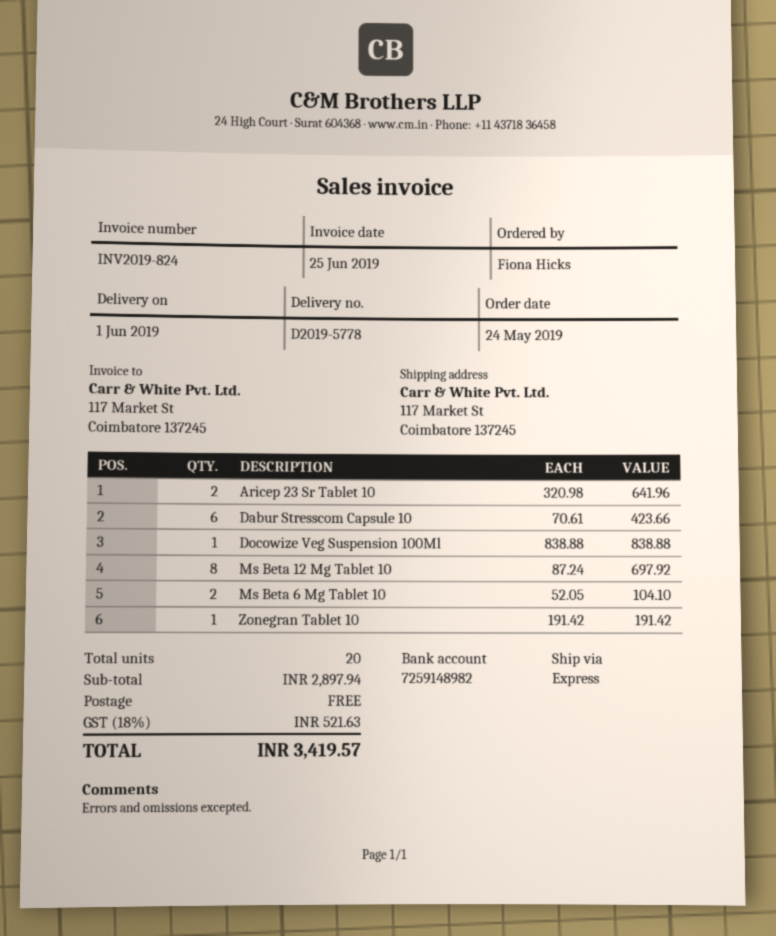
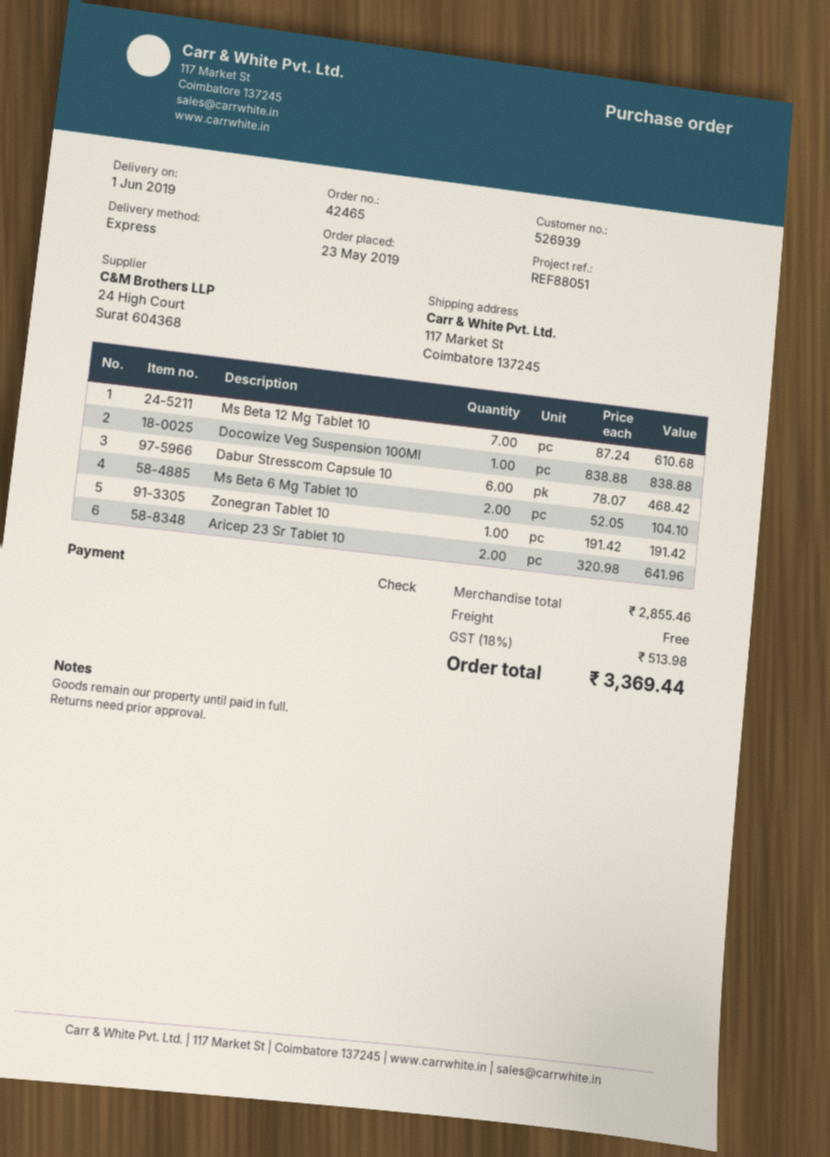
order date: 2019-05-24 -> 2019-05-23
Dabur Stresscom Capsule 10: 6 x 70.61 = 423.66 -> 6 x 78.07 = 468.42
Ms Beta 12 Mg Tablet 10: 8 x 87.24 = 697.92 -> 7 x 87.24 = 610.68
subtotal: 2897.94 -> 2855.46
tax: 18% = 521.63 -> 18% = 513.98
total: 3419.57 -> 3369.44

